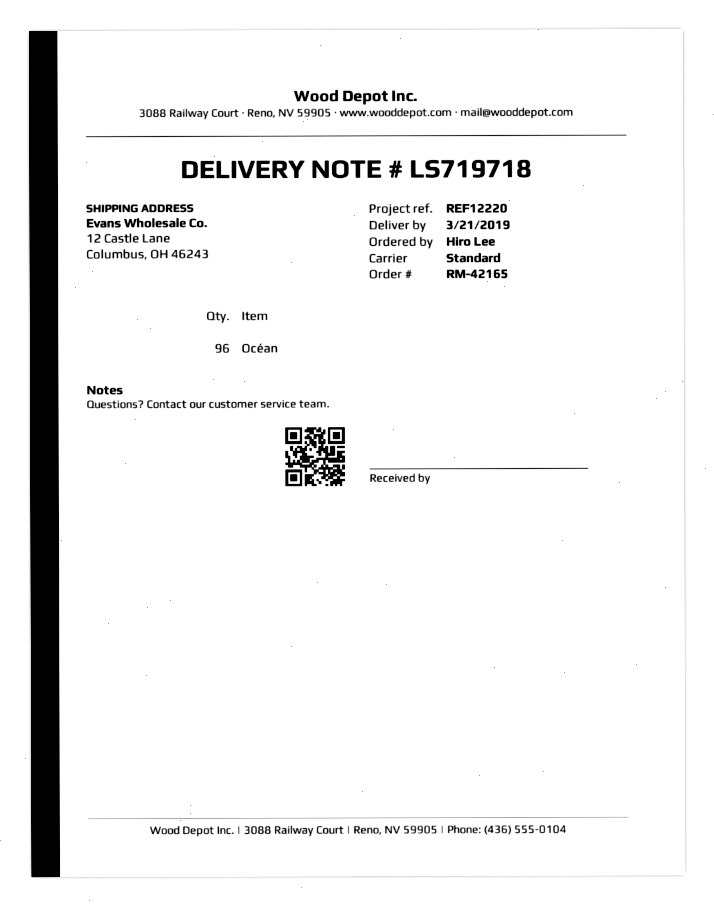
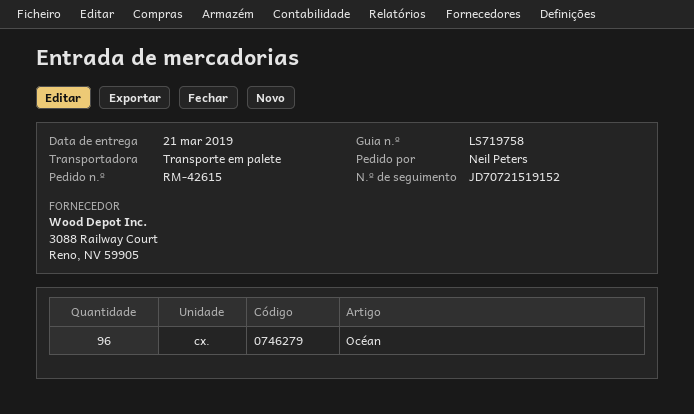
order number: RM-42165 -> RM-42615
delivery note number: LS719718 -> LS719758
ordered by: Hiro Lee -> Neil Peters
shipping method: standard -> pallet freight

